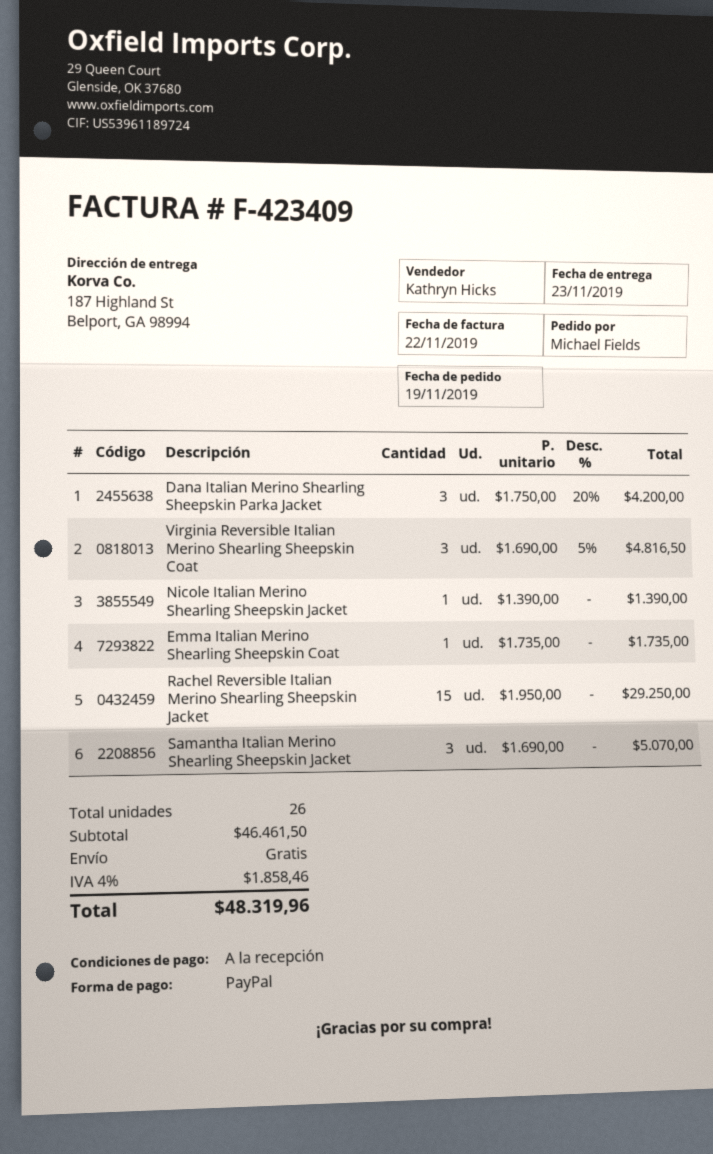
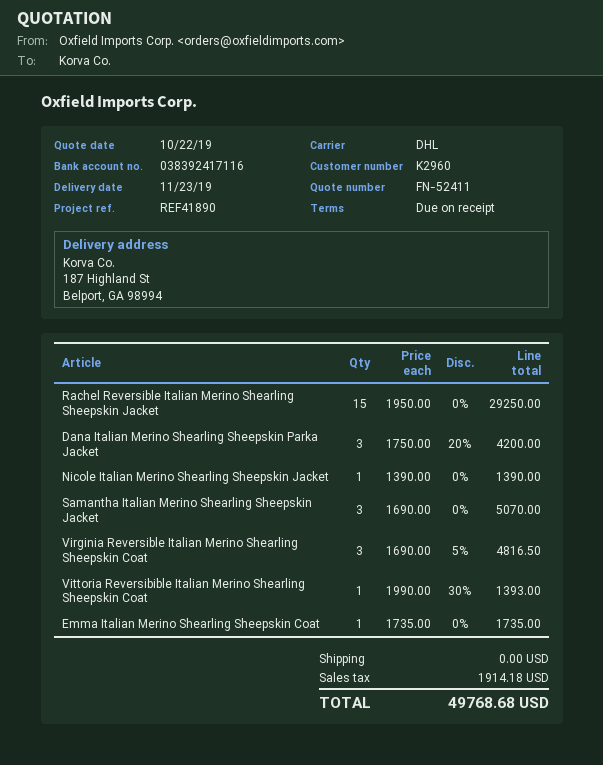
Vittoria Reversibible Italian Merino Shearling Sheepskin Coat: none -> 1 x 1990.00 - 30% = 1393.00
tax: 1858.46 -> 1914.18
total: 48319.96 -> 49768.68

